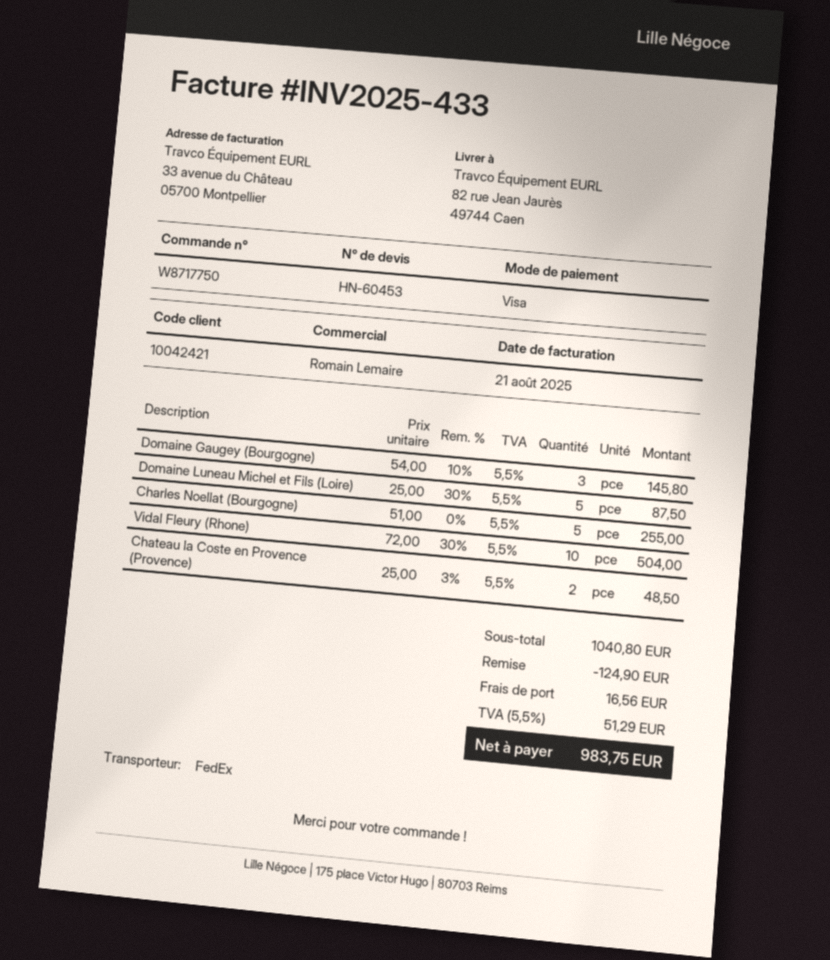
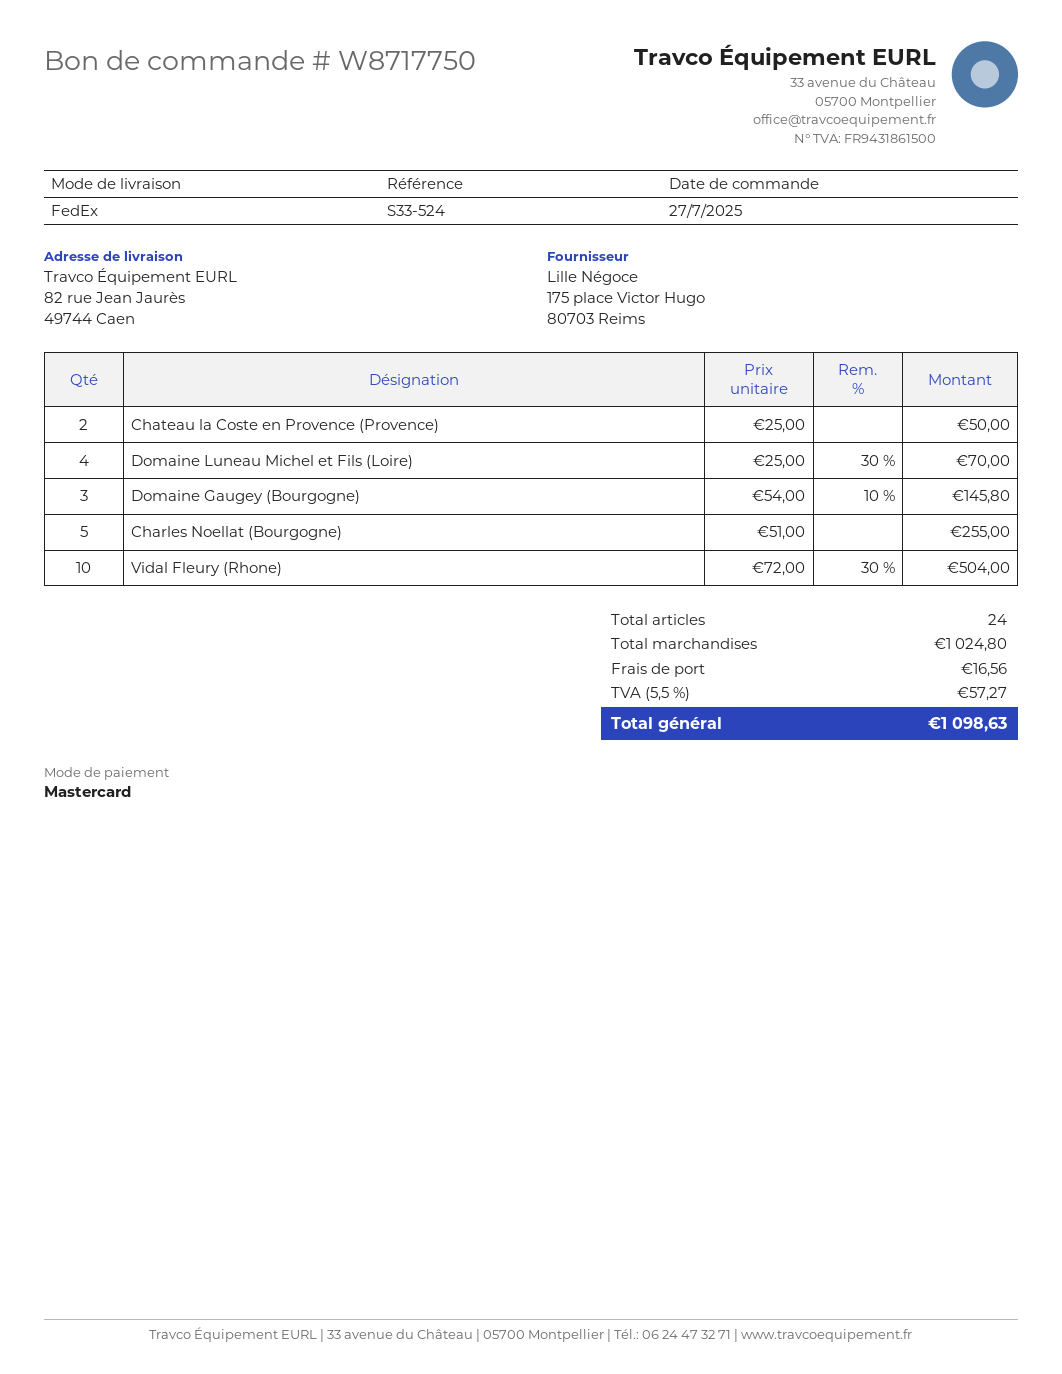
payment method: Visa -> Mastercard
Domaine Luneau Michel et Fils (Loire): 5 x 25.00 - 30% = 87.50 -> 4 x 25.00 - 30% = 70.00
Chateau la Coste en Provence (Provence): 2 x 25.00 - 3% = 48.50 -> 2 x 25.00 = 50.00
subtotal: 1040.80 -> 1024.80
discount: 124.90 -> none
tax: 5.5% = 51.29 -> 5.5% = 57.27
total: 983.75 -> 1098.63

